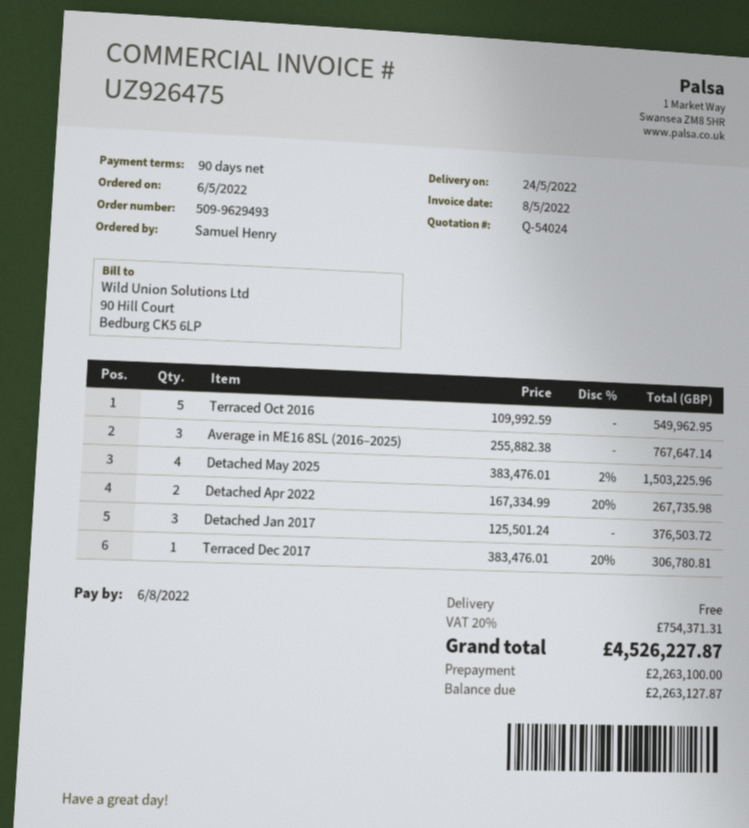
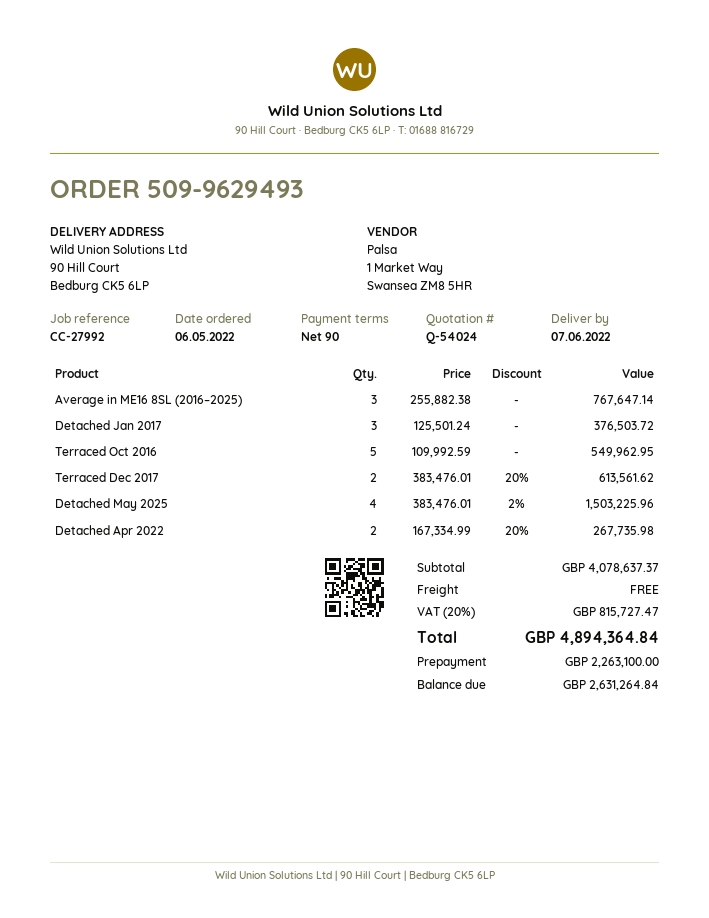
delivery date: 2022-05-24 -> 2022-06-07
Terraced Dec 2017: 1 x 383476.01 - 20% = 306780.81 -> 2 x 383476.01 - 20% = 613561.62
tax: 20% = 754371.31 -> 20% = 815727.47
total: 4526227.87 -> 4894364.84
balance: 2263127.87 -> 2631264.84

